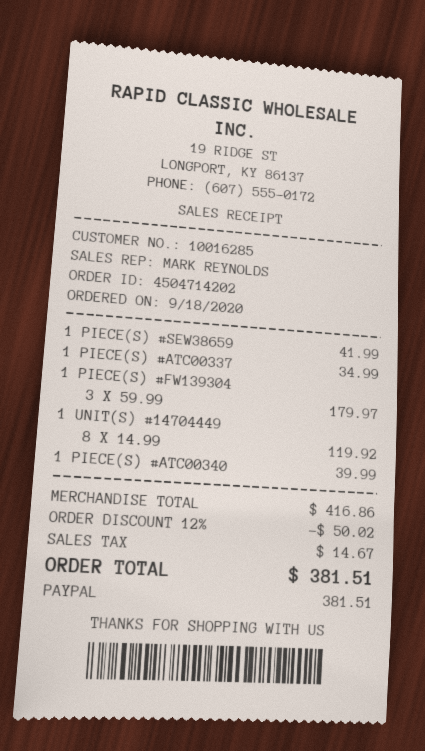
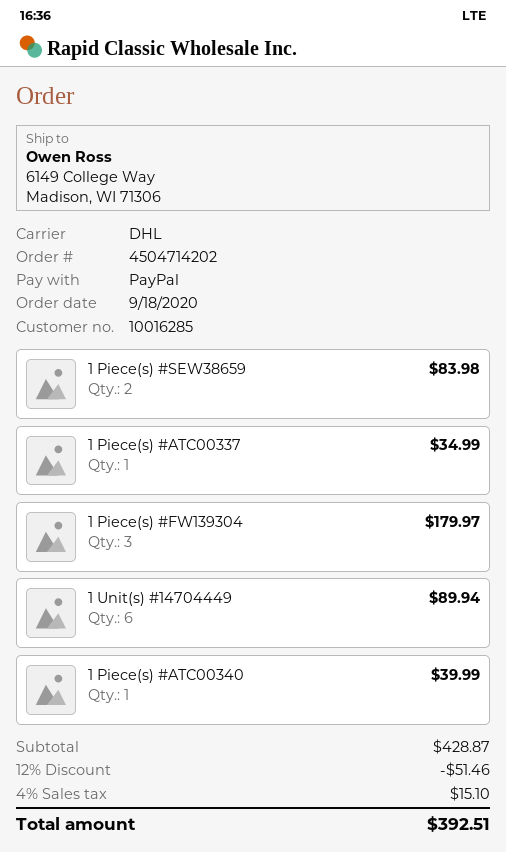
1 PIECE(S) #SEW38659: 1 for 41.99 -> 2 for 83.98
1 UNIT(S) #14704449: 8 for 119.92 -> 6 for 89.94
subtotal: 416.86 -> 428.87
discount: 12% = 50.02 -> 12% = 51.46
tax: 14.67 -> 15.10
total: 381.51 -> 392.51

